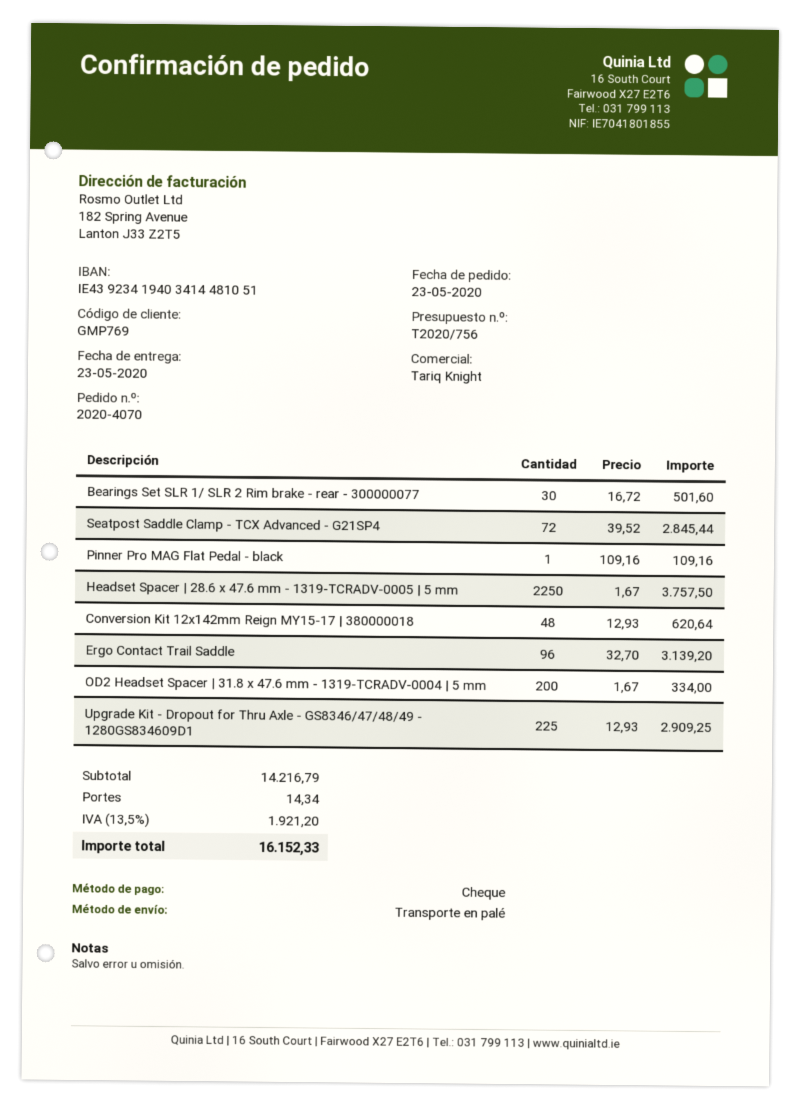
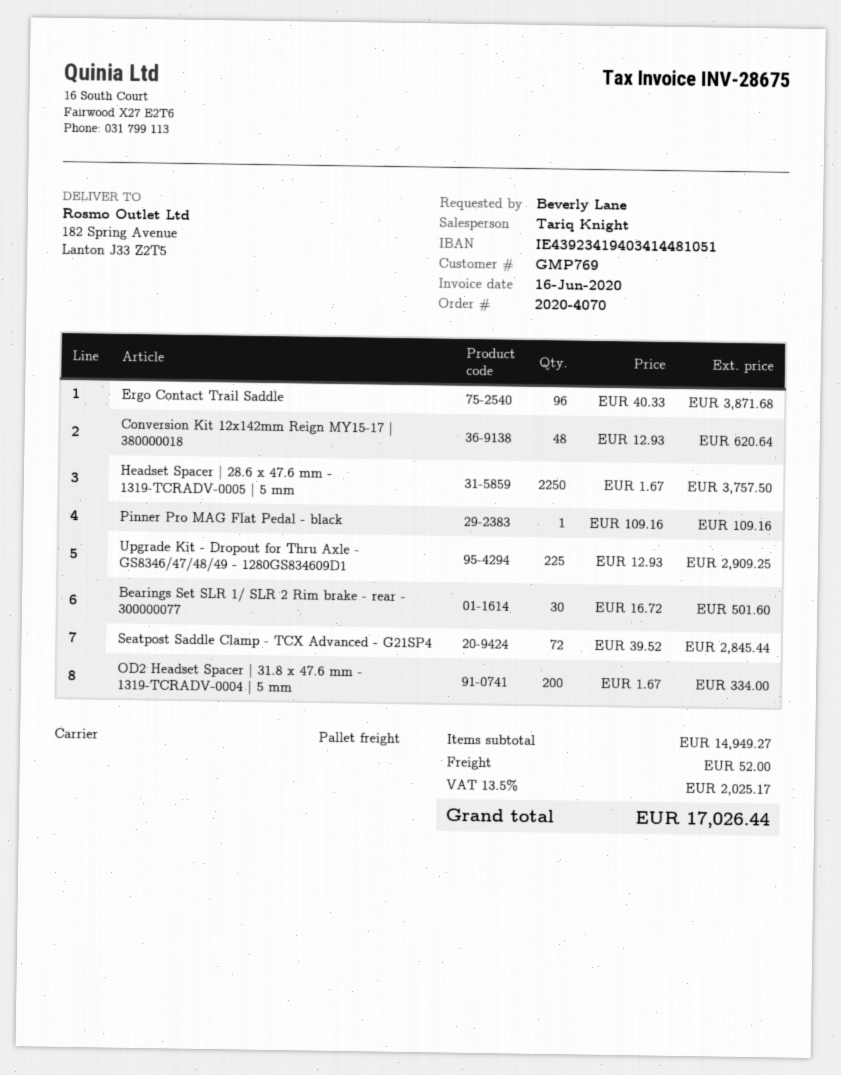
Ergo Contact Trail Saddle: 96 x 32.70 = 3139.20 -> 96 x 40.33 = 3871.68
subtotal: 14216.79 -> 14949.27
shipping: 14.34 -> 52.00
tax: 13.5% = 1921.20 -> 13.5% = 2025.17
total: 16152.33 -> 17026.44

